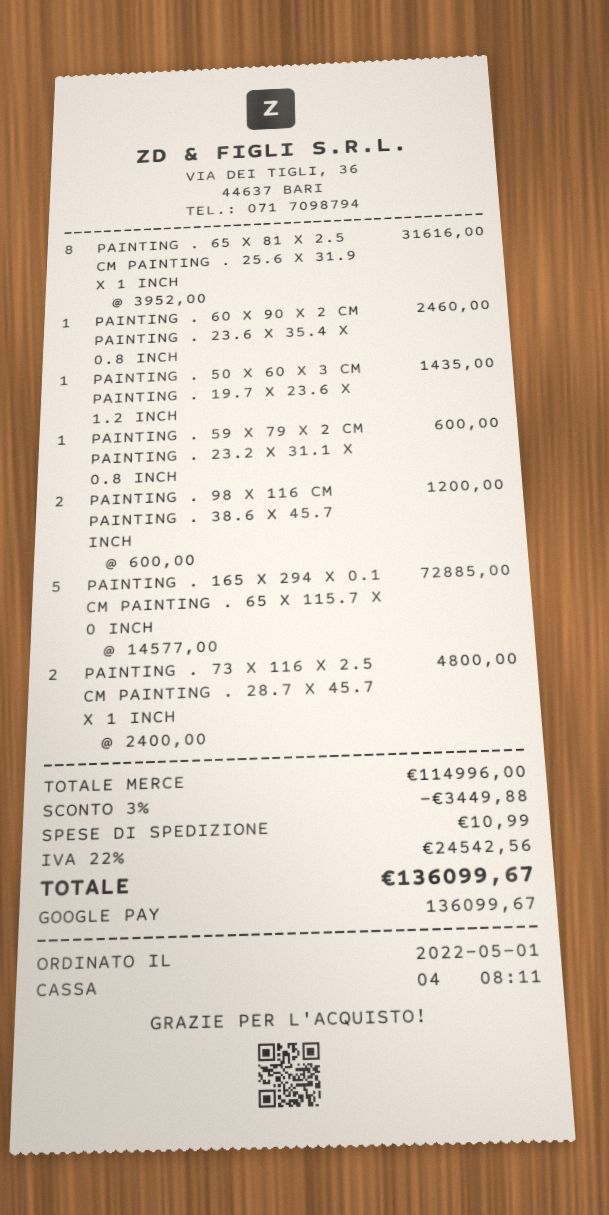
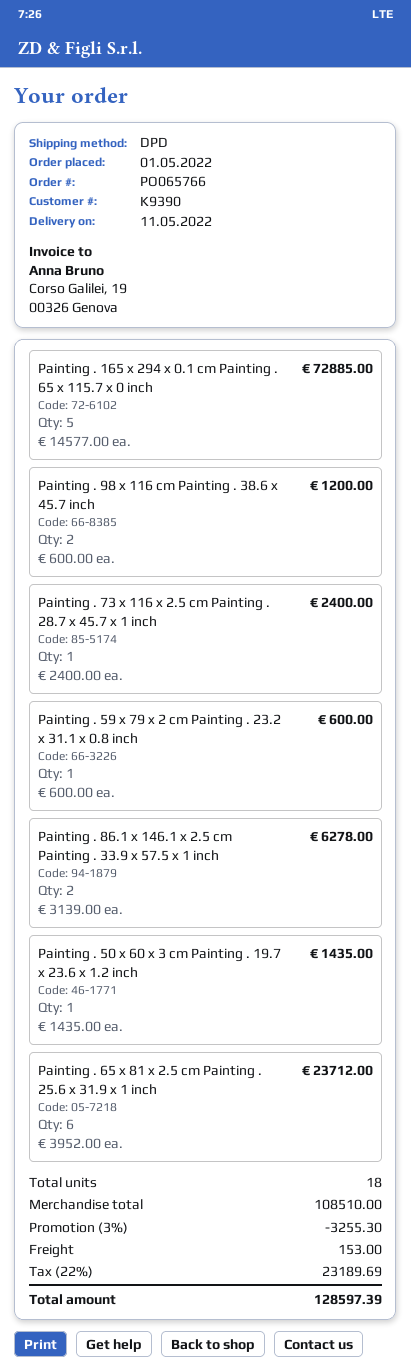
PAINTING . 65 X 81 X 2.5 CM PAINTING . 25.6 X 31.9 X 1 INCH: 8 x 3952.00 = 31616.00 -> 6 x 3952.00 = 23712.00
PAINTING . 60 X 90 X 2 CM PAINTING . 23.6 X 35.4 X 0.8 INCH: 1 x 2460.00 = 2460.00 -> none
PAINTING . 73 X 116 X 2.5 CM PAINTING . 28.7 X 45.7 X 1 INCH: 2 x 2400.00 = 4800.00 -> 1 x 2400.00 = 2400.00
Painting . 86.1 x 146.1 x 2.5 cm Painting . 33.9 x 57.5 x 1 inch: none -> 2 x 3139.00 = 6278.00
subtotal: 114996.00 -> 108510.00
discount: 3% = 3449.88 -> 3% = 3255.30
shipping: 10.99 -> 153.00
tax: 22% = 24542.56 -> 22% = 23189.69
total: 136099.67 -> 128597.39

